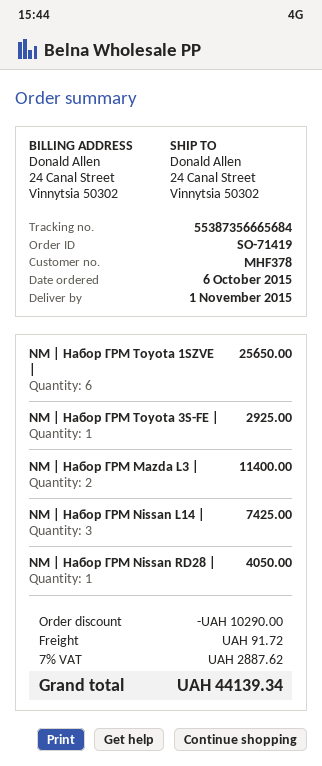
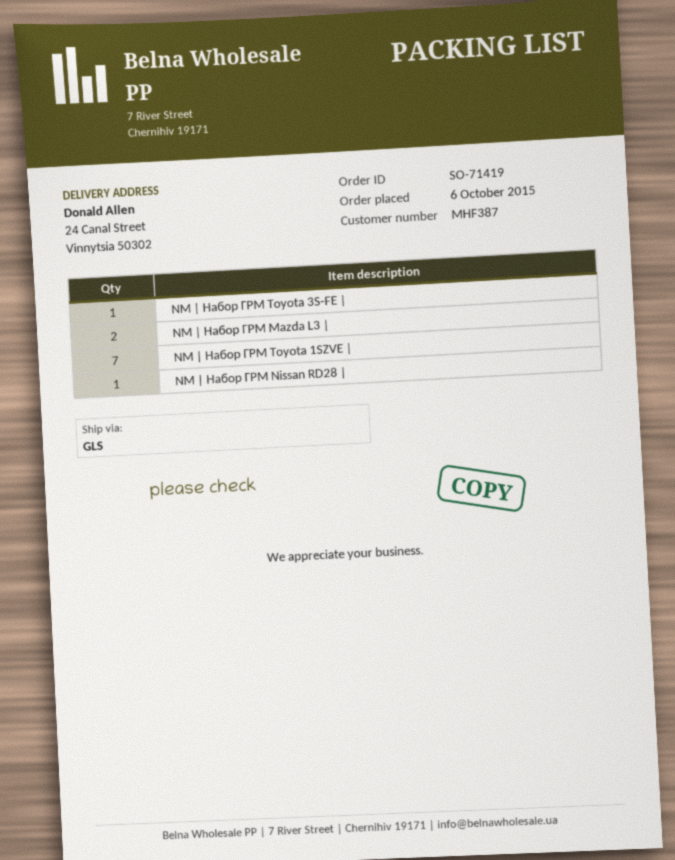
customer number: MHF378 -> MHF387
NM | Набор ГРМ Toyota 1SZVE |: 6 -> 7
NM | Набор ГРМ Nissan L14 |: 3 -> none

